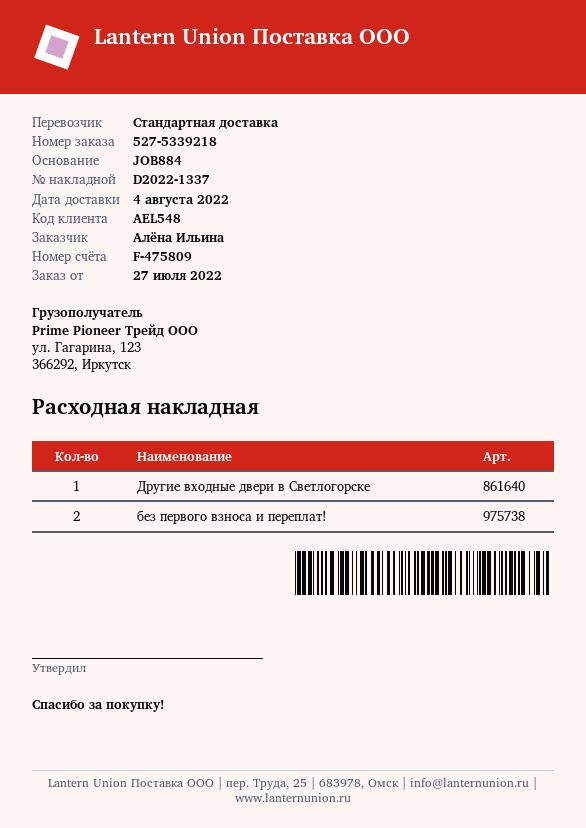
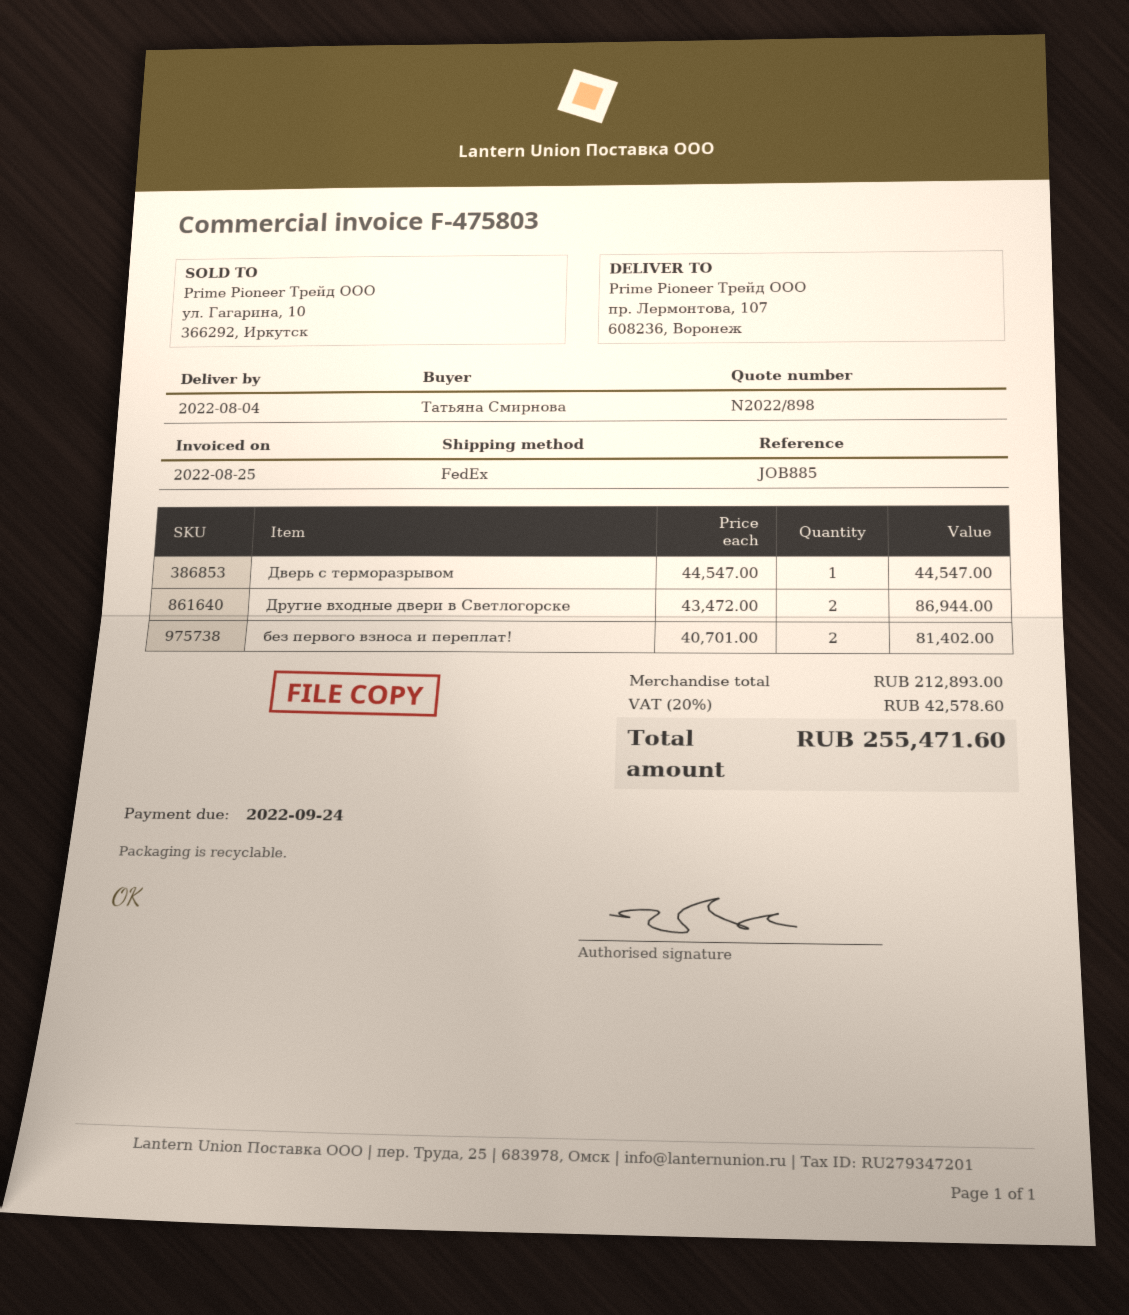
invoice number: F-475809 -> F-475803
reference: JOB884 -> JOB885
ordered by: Алёна Ильина -> Татьяна Смирнова
shipping method: standard -> FedEx
ship to: ул. Гагарина, 123, 366292, Иркутск -> пр. Лермонтова, 107, 608236, Воронеж
Другие входные двери в Светлогорске: 1 -> 2
Дверь с терморазрывом: none -> 1

